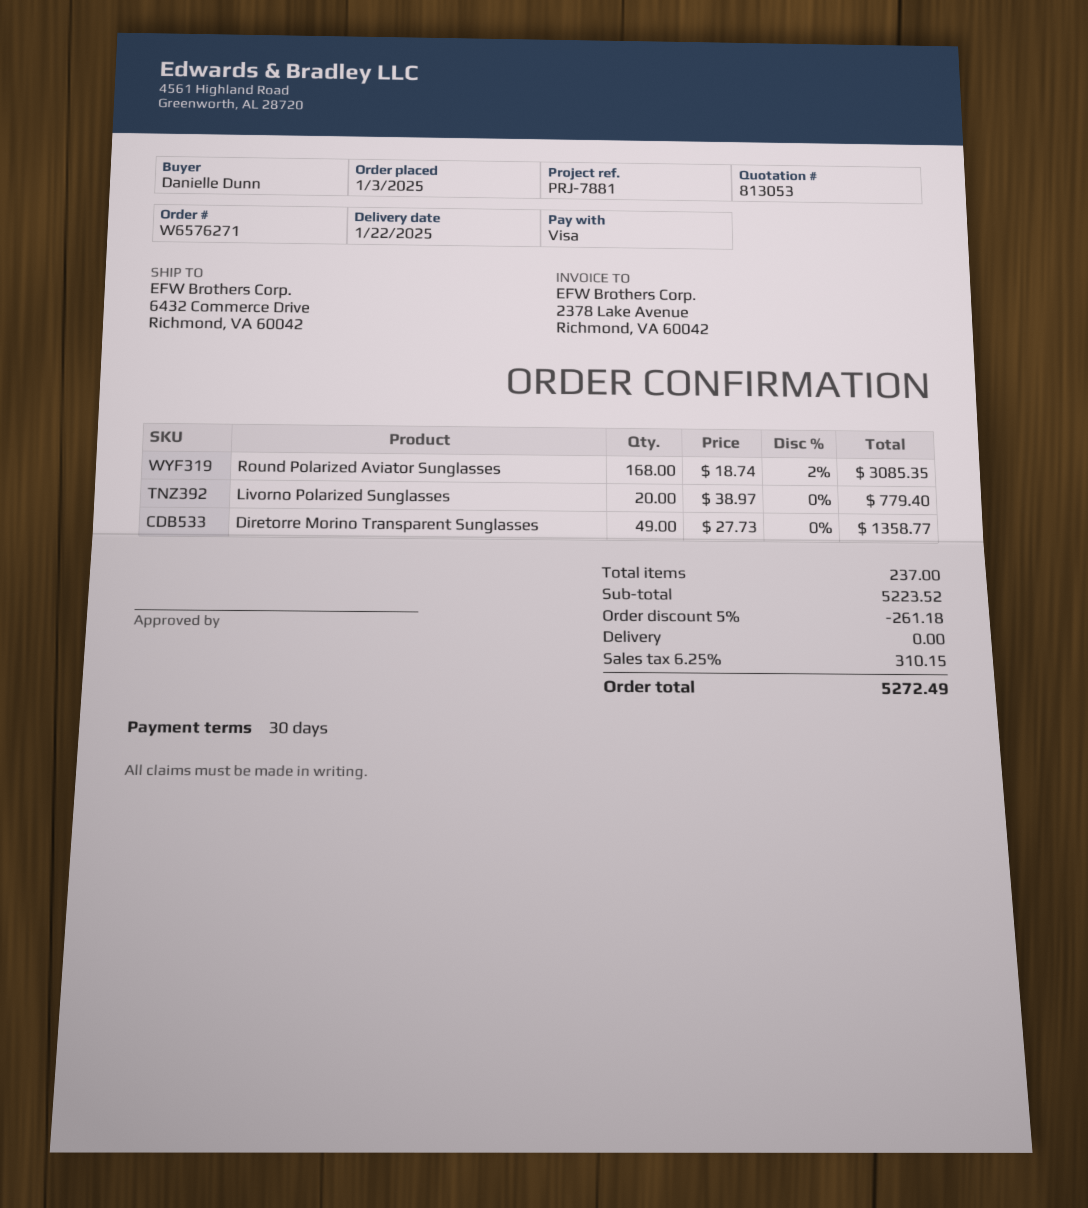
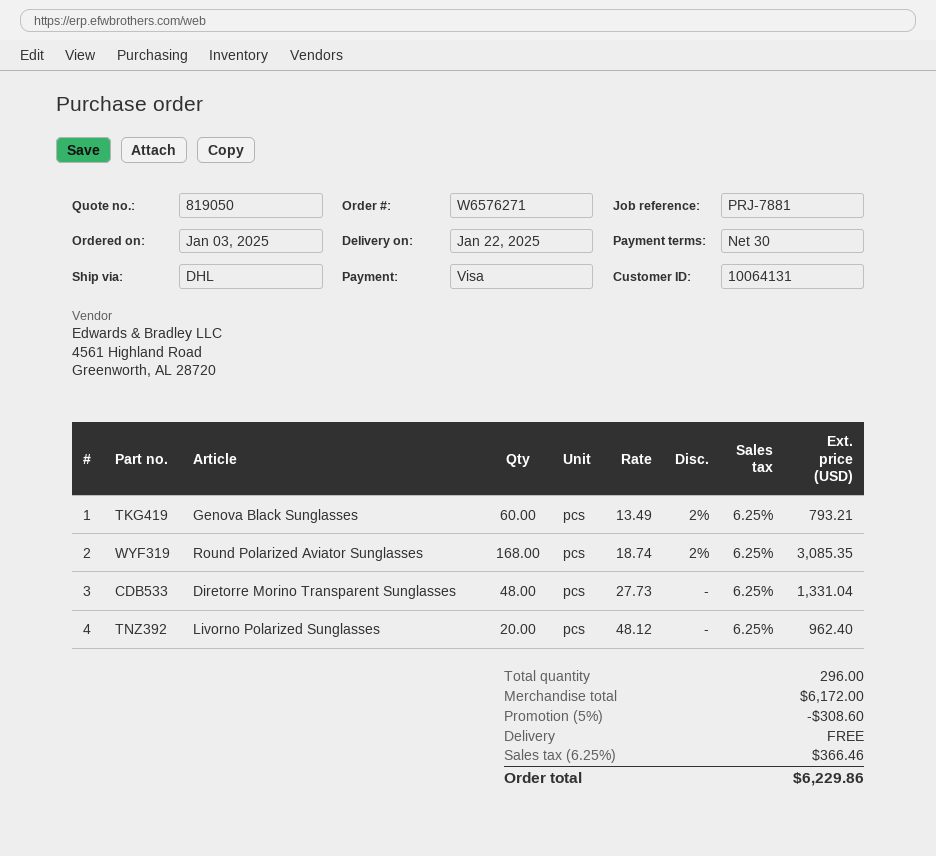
quote number: 813053 -> 819050
Livorno Polarized Sunglasses: 20 x 38.97 = 779.40 -> 20 x 48.12 = 962.40
Diretorre Morino Transparent Sunglasses: 49 x 27.73 = 1358.77 -> 48 x 27.73 = 1331.04
Genova Black Sunglasses: none -> 60 x 13.49 - 2% = 793.21
total quantity: 237 -> 296
subtotal: 5223.52 -> 6172.00
discount: 5% = 261.18 -> 5% = 308.60
tax: 6.25% = 310.15 -> 6.25% = 366.46
total: 5272.49 -> 6229.86

